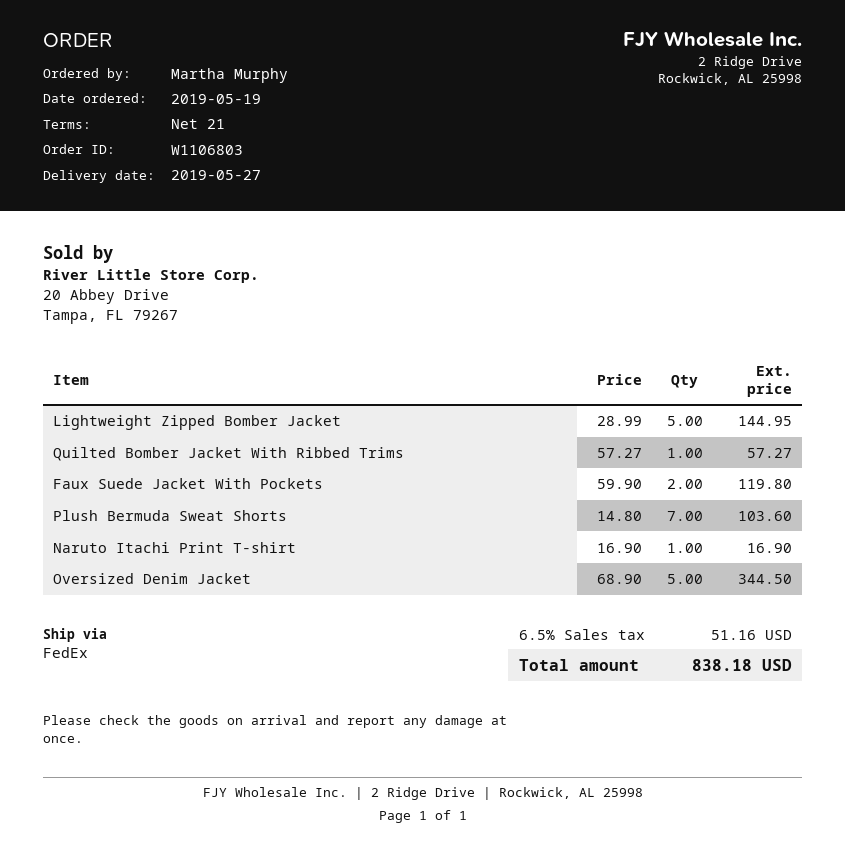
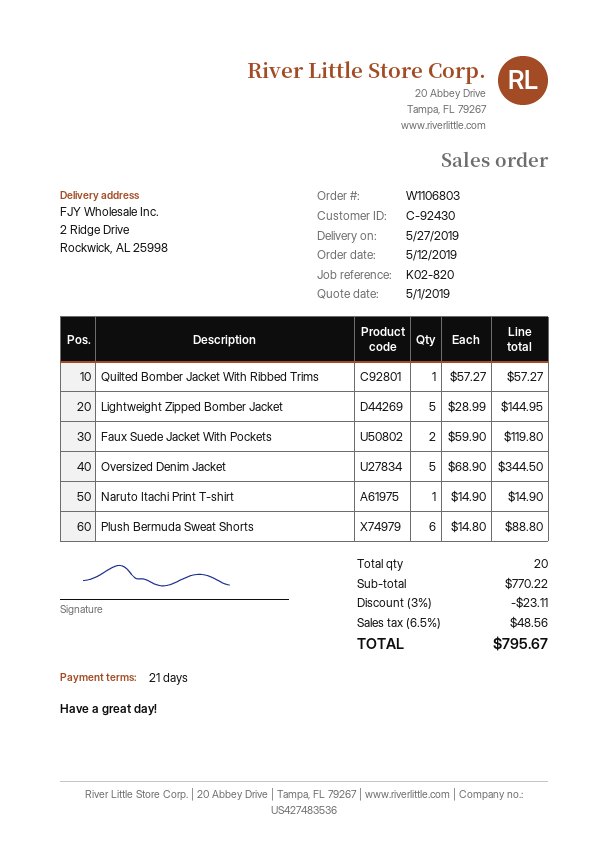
order date: 2019-05-19 -> 2019-05-12
Plush Bermuda Sweat Shorts: 7 x 14.80 = 103.60 -> 6 x 14.80 = 88.80
Naruto Itachi Print T-shirt: 1 x 16.90 = 16.90 -> 1 x 14.90 = 14.90
discount: none -> 3% = 23.11
tax: 6.5% = 51.16 -> 6.5% = 48.56
total: 838.18 -> 795.67

